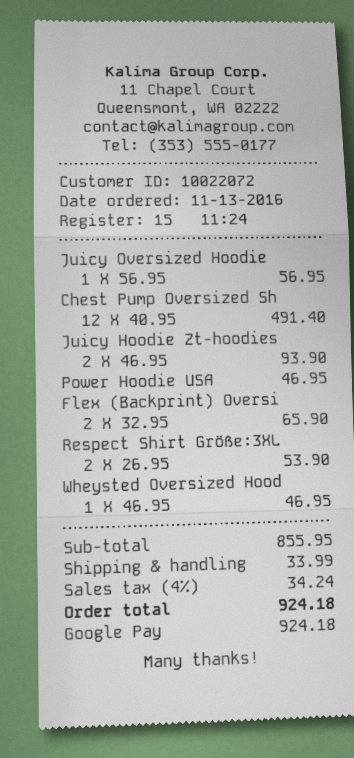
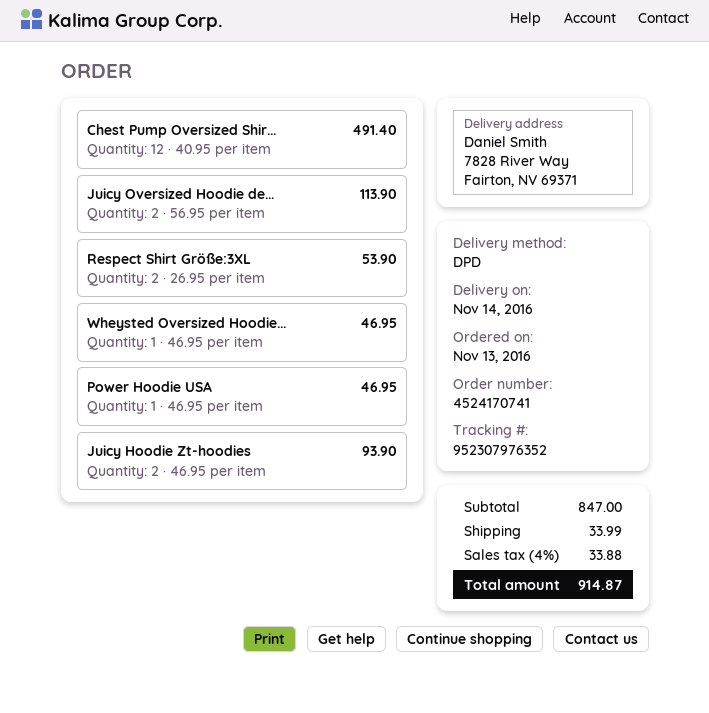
Juicy Oversized Hoodie: 1 x 56.95 = 56.95 -> 2 x 56.95 = 113.90
Flex (Backprint) Oversi: 2 x 32.95 = 65.90 -> none
subtotal: 855.95 -> 847.00
tax: 4% = 34.24 -> 4% = 33.88
total: 924.18 -> 914.87

